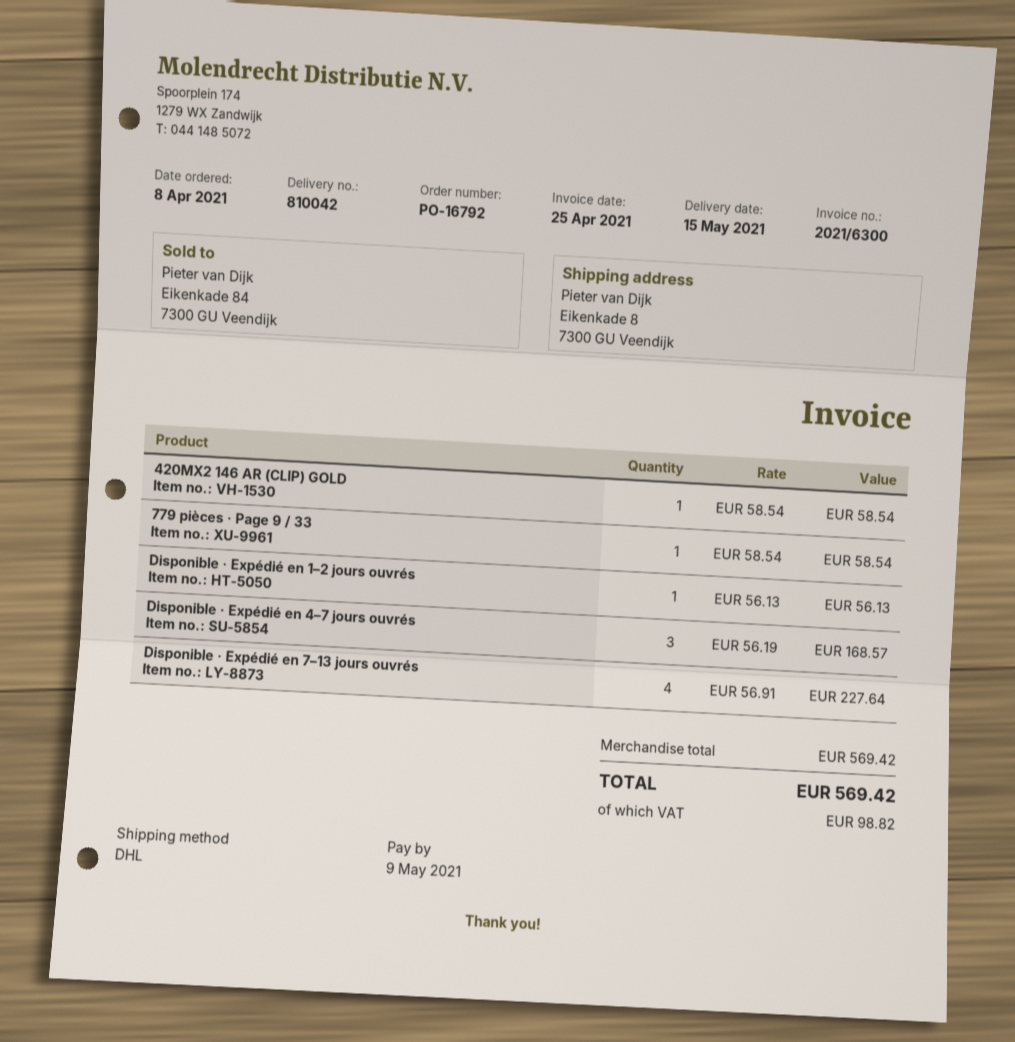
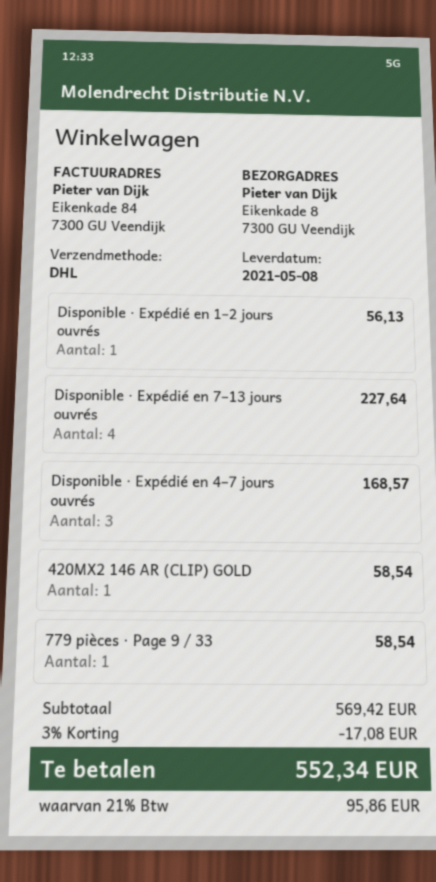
delivery date: 2021-05-15 -> 2021-05-08
discount: none -> 3% = 17.08
tax: 98.82 -> 95.86
total: 569.42 -> 552.34

